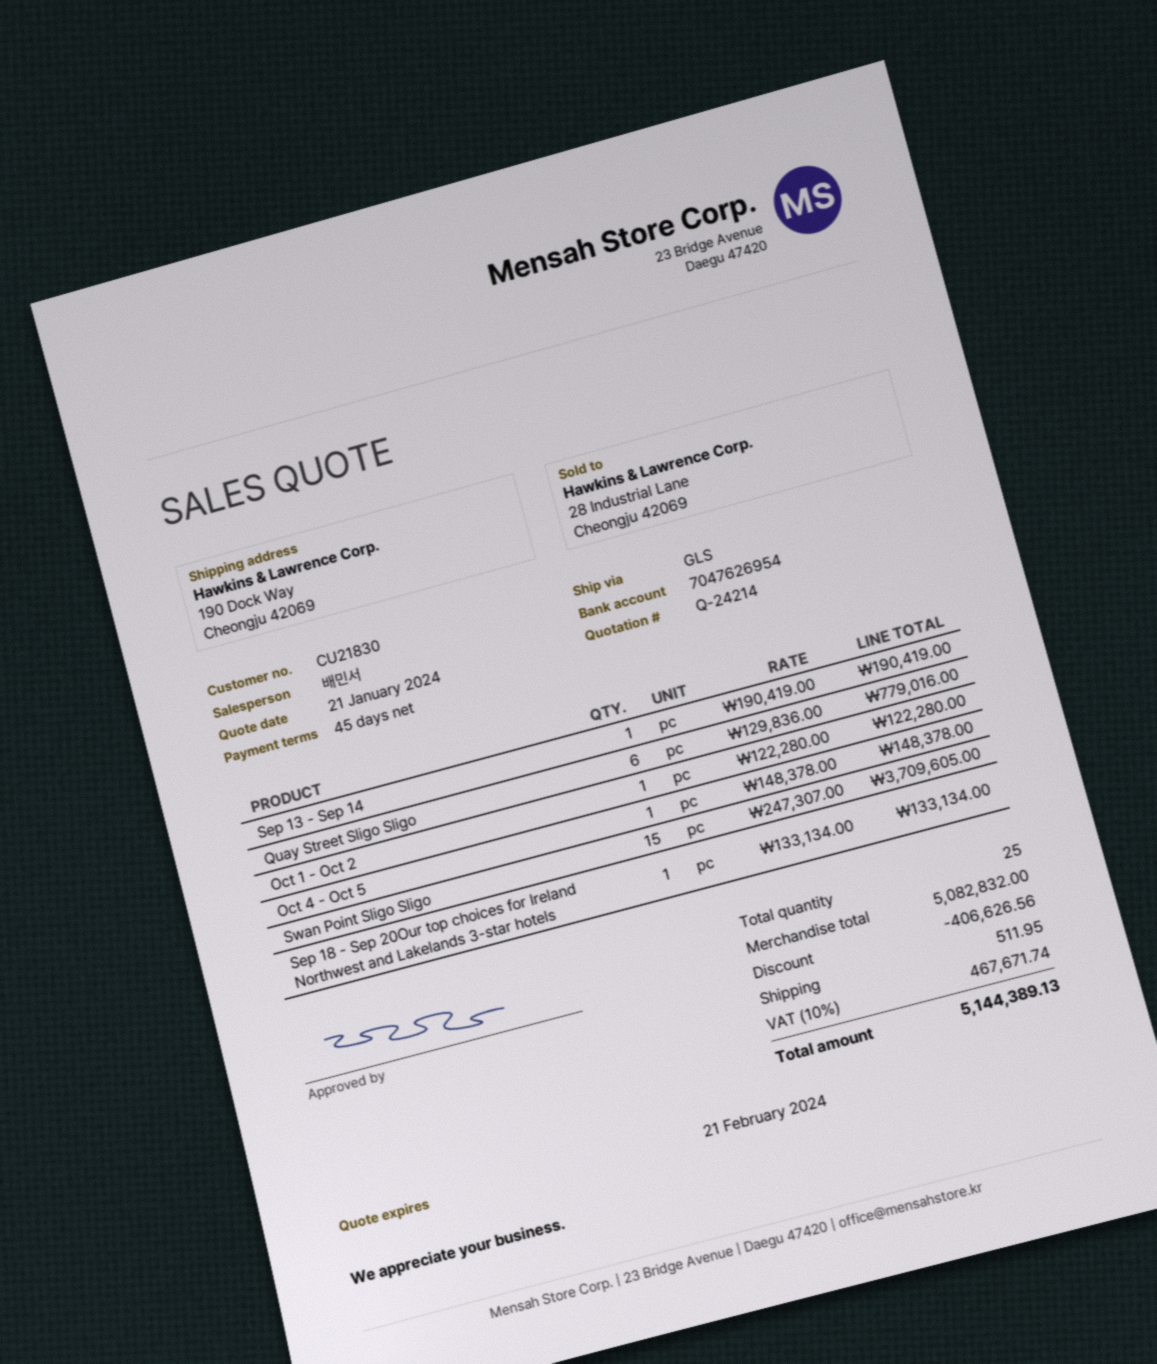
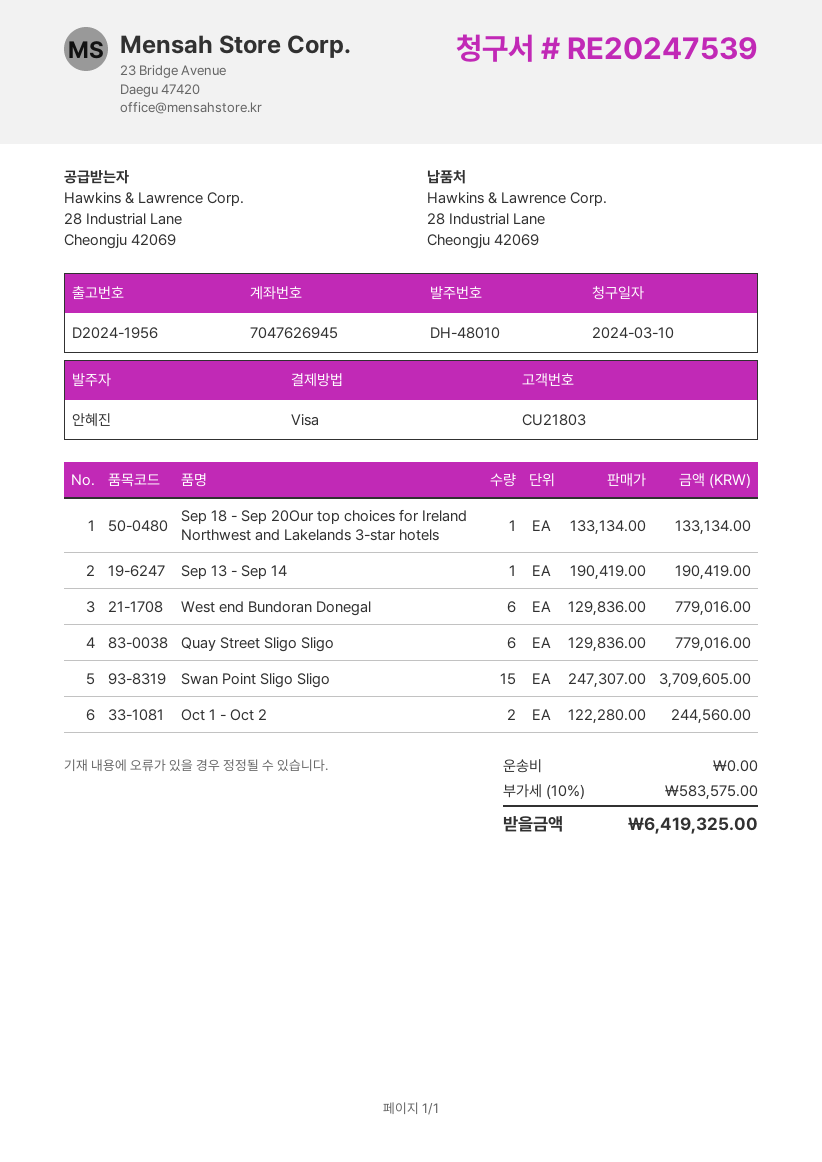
customer number: CU21830 -> CU21803
bank account: 7047626954 -> 7047626945
ship to: 190 Dock Way, Cheongju 42069 -> 28 Industrial Lane, Cheongju 42069
Oct 1 - Oct 2: 1 x 122280.00 = 122280.00 -> 2 x 122280.00 = 244560.00
Oct 4 - Oct 5: 1 x 148378.00 = 148378.00 -> none
West end Bundoran Donegal: none -> 6 x 129836.00 = 779016.00
discount: 406626.56 -> none
shipping: 511.95 -> 0.00
tax: 10% = 467671.74 -> 10% = 583575.00
total: 5144389.13 -> 6419325.00

